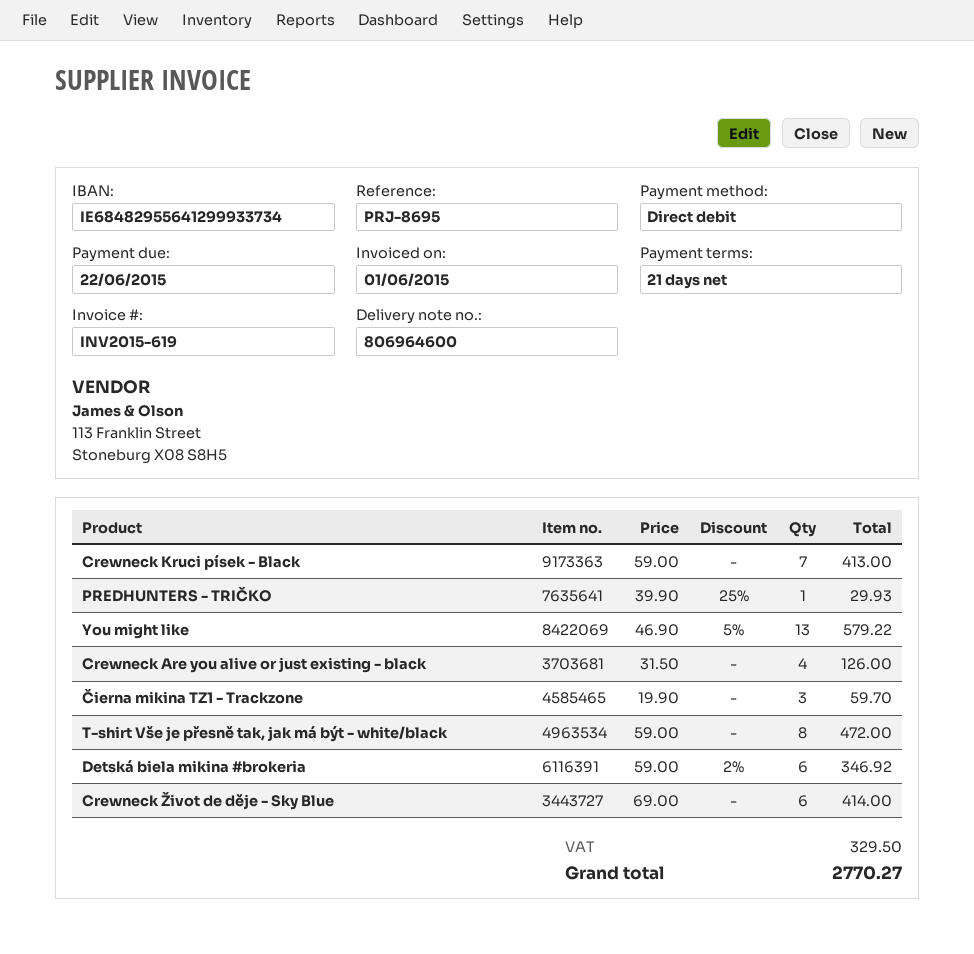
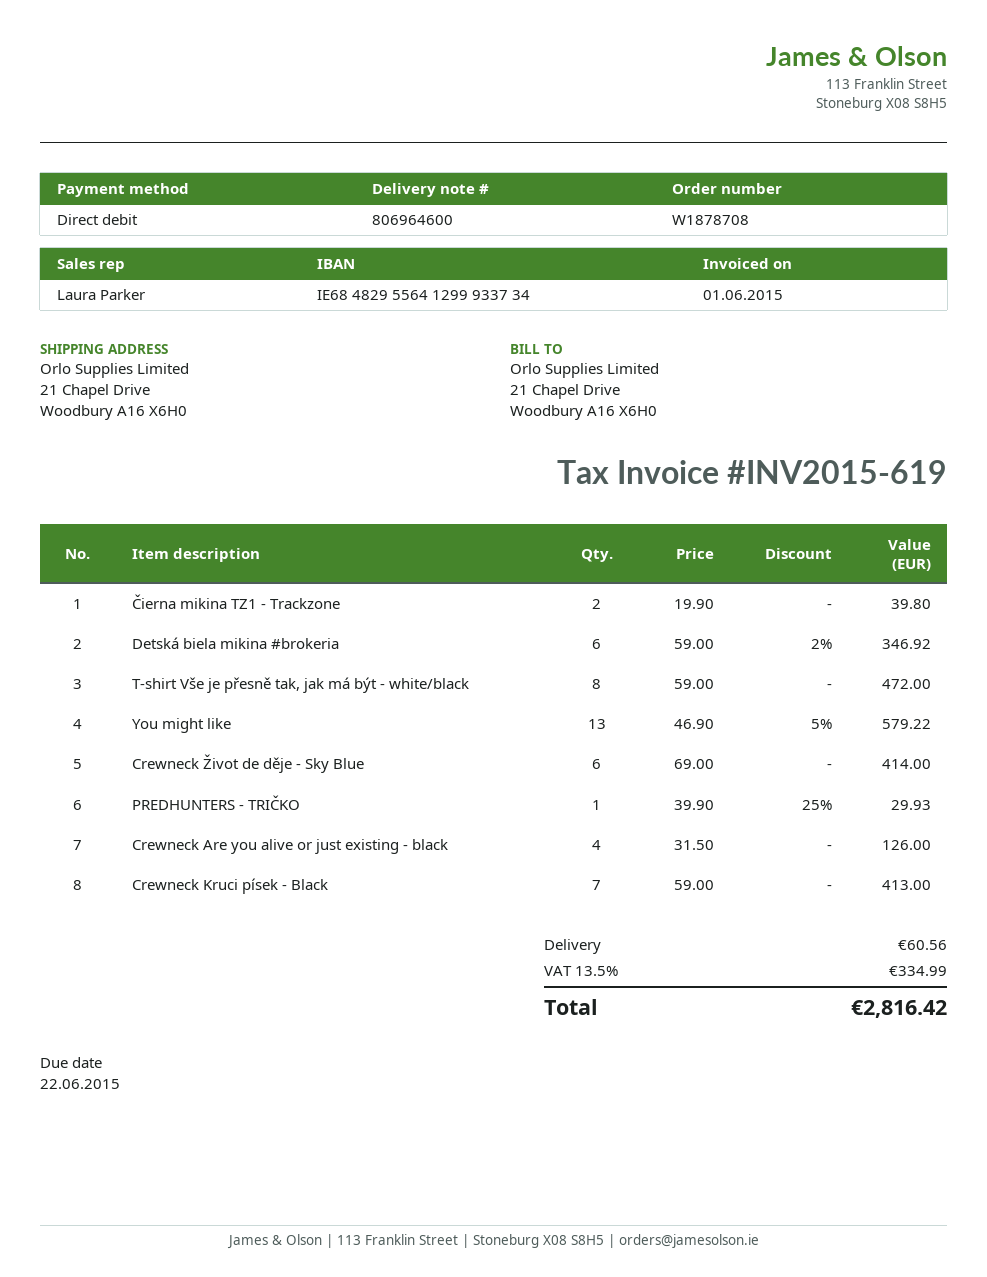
Čierna mikina TZ1 - Trackzone: 3 x 19.90 = 59.70 -> 2 x 19.90 = 39.80
shipping: none -> 60.56
tax: 329.50 -> 334.99
total: 2770.27 -> 2816.42

